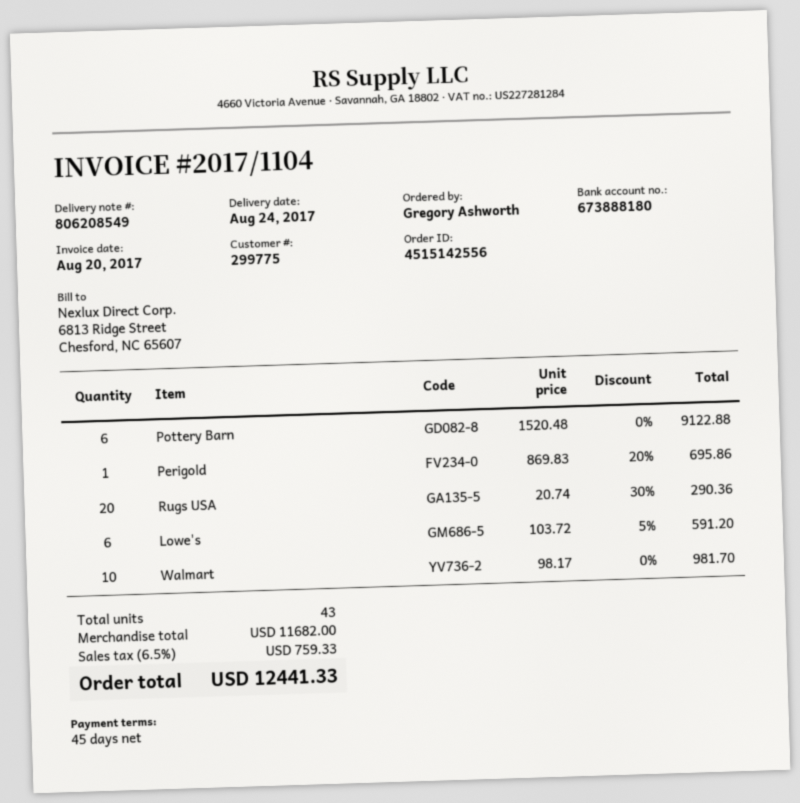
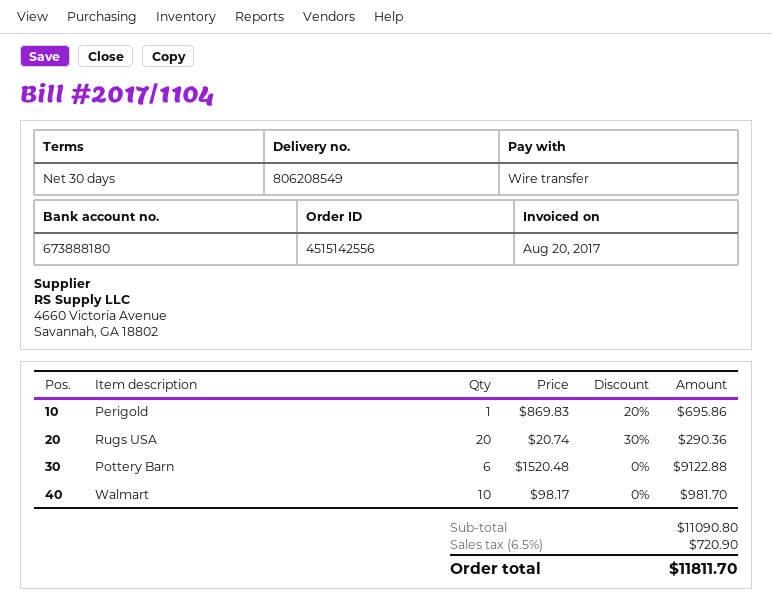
payment terms: 45 days -> 30 days
Lowe's: 6 x 103.72 - 5% = 591.20 -> none
subtotal: 11682.00 -> 11090.80
tax: 6.5% = 759.33 -> 6.5% = 720.90
total: 12441.33 -> 11811.70

